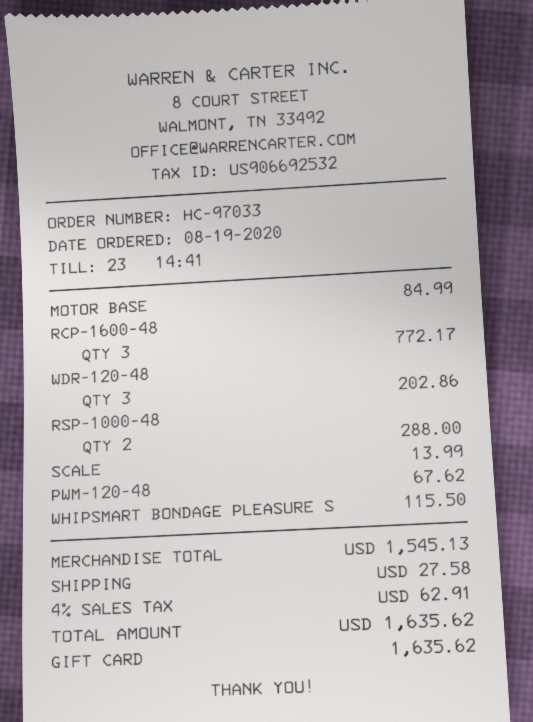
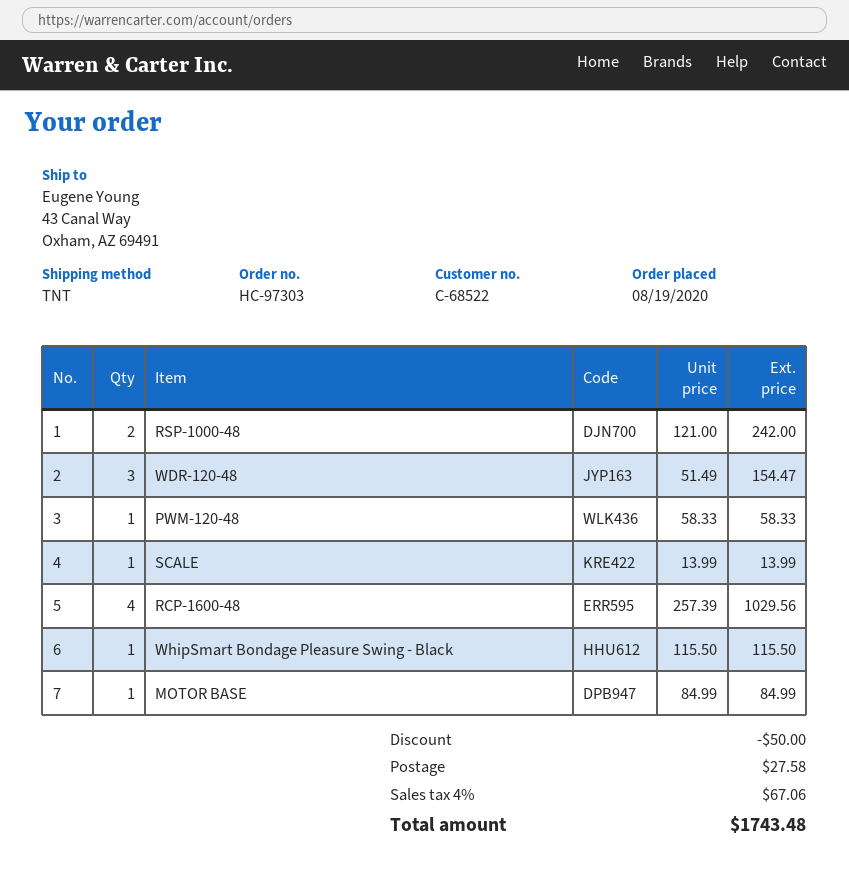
order number: HC-97033 -> HC-97303
RCP-1600-48: 3 for 772.17 -> 4 for 1029.56
WDR-120-48: 3 for 202.86 -> 3 for 154.47
RSP-1000-48: 2 for 288.00 -> 2 for 242.00
PWM-120-48: 1 for 67.62 -> 1 for 58.33
discount: none -> 50.00
tax: 4% = 62.91 -> 4% = 67.06
total: 1635.62 -> 1743.48

